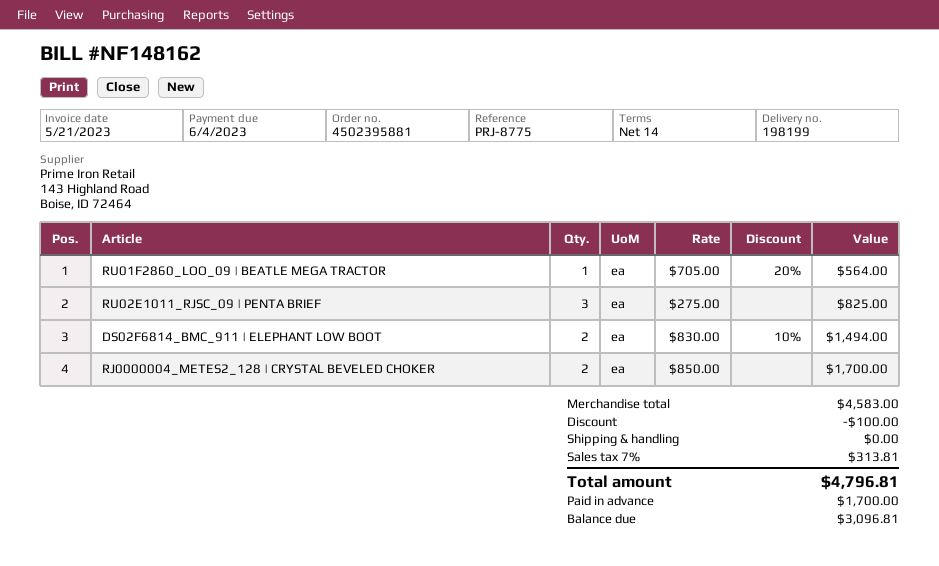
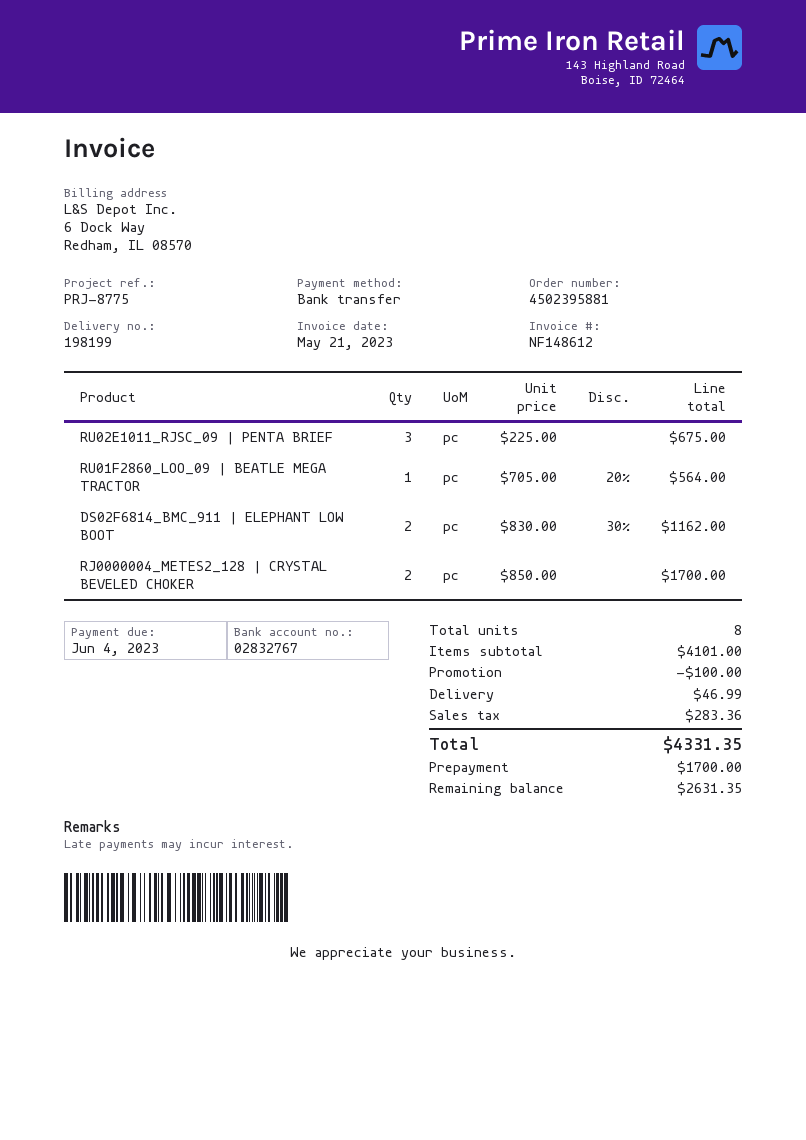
invoice number: NF148162 -> NF148612
RU02E1011_RJSC_09 | PENTA BRIEF: 3 x 275.00 = 825.00 -> 3 x 225.00 = 675.00
DS02F6814_BMC_911 | ELEPHANT LOW BOOT: 2 x 830.00 - 10% = 1494.00 -> 2 x 830.00 - 30% = 1162.00
subtotal: 4583.00 -> 4101.00
shipping: 0.00 -> 46.99
tax: 313.81 -> 283.36
total: 4796.81 -> 4331.35
balance: 3096.81 -> 2631.35

